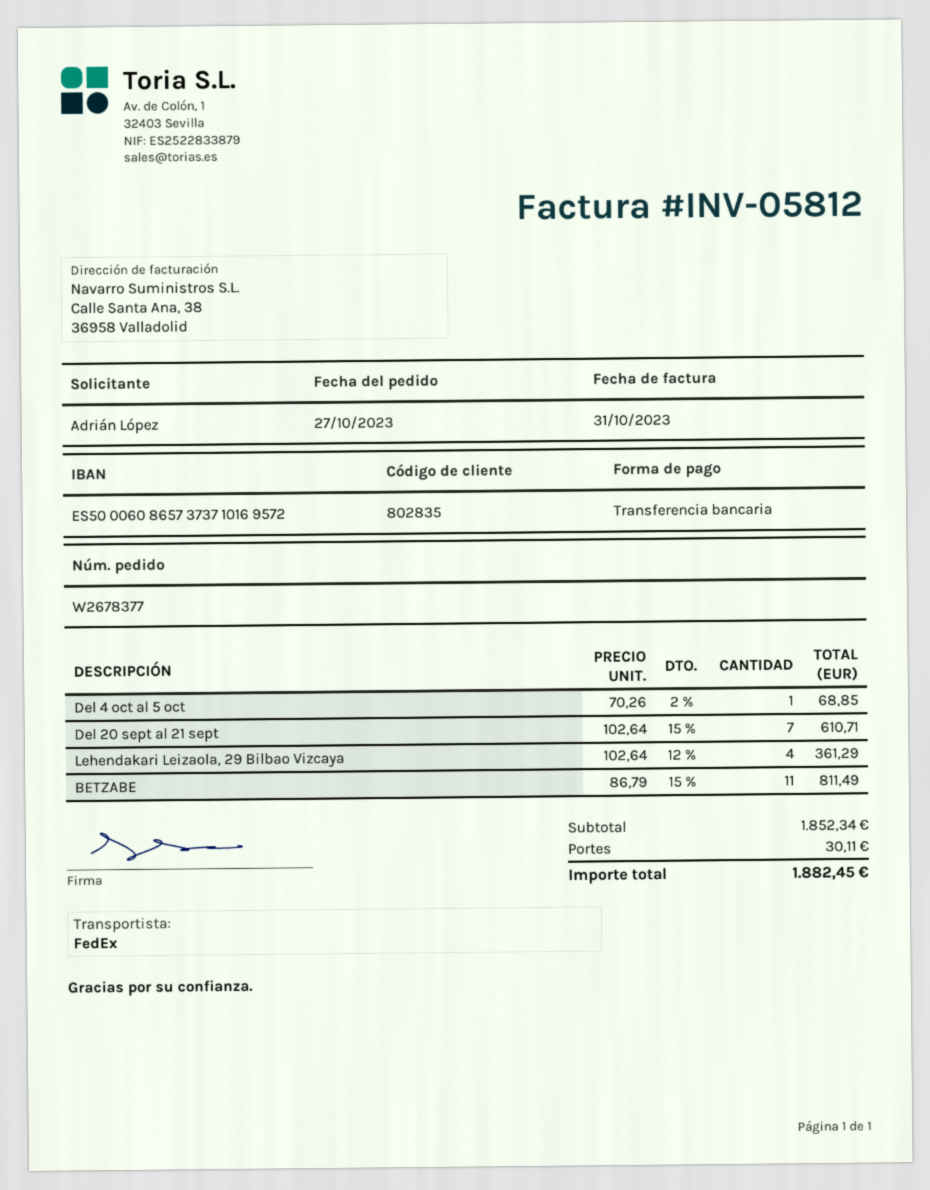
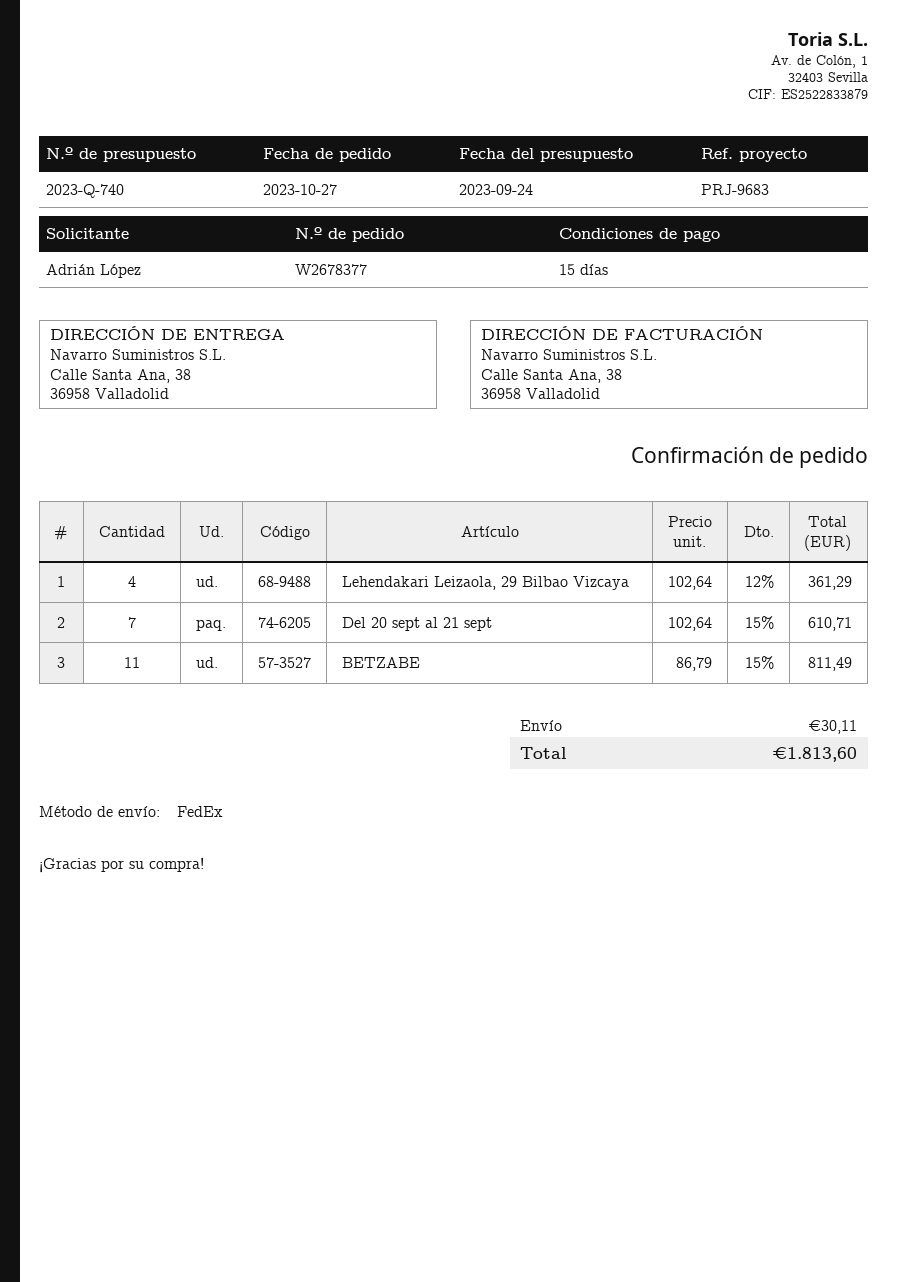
Del 4 oct al 5 oct: 1 x 70.26 - 2% = 68.85 -> none
total: 1882.45 -> 1813.60

